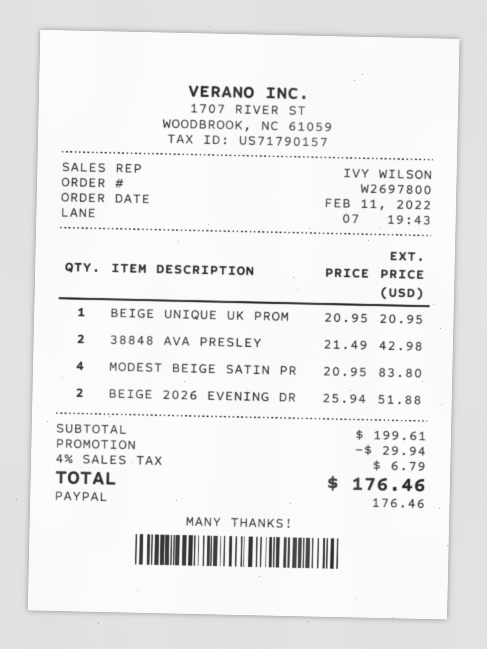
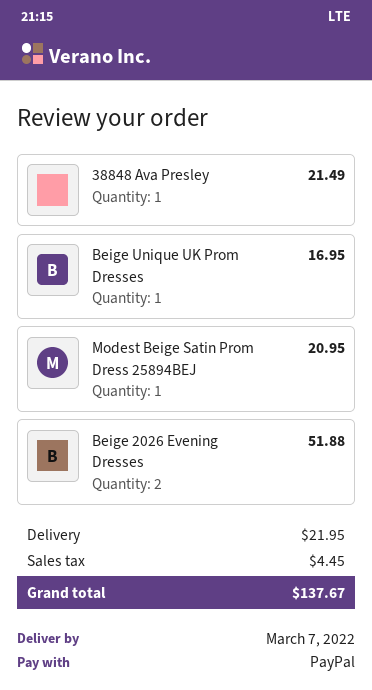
BEIGE UNIQUE UK PROM: 1 for 20.95 -> 1 for 16.95
38848 AVA PRESLEY: 2 for 42.98 -> 1 for 21.49
MODEST BEIGE SATIN PR: 4 for 83.80 -> 1 for 20.95
discount: 29.94 -> none
shipping: none -> 21.95
tax: 6.79 -> 4.45
total: 176.46 -> 137.67

